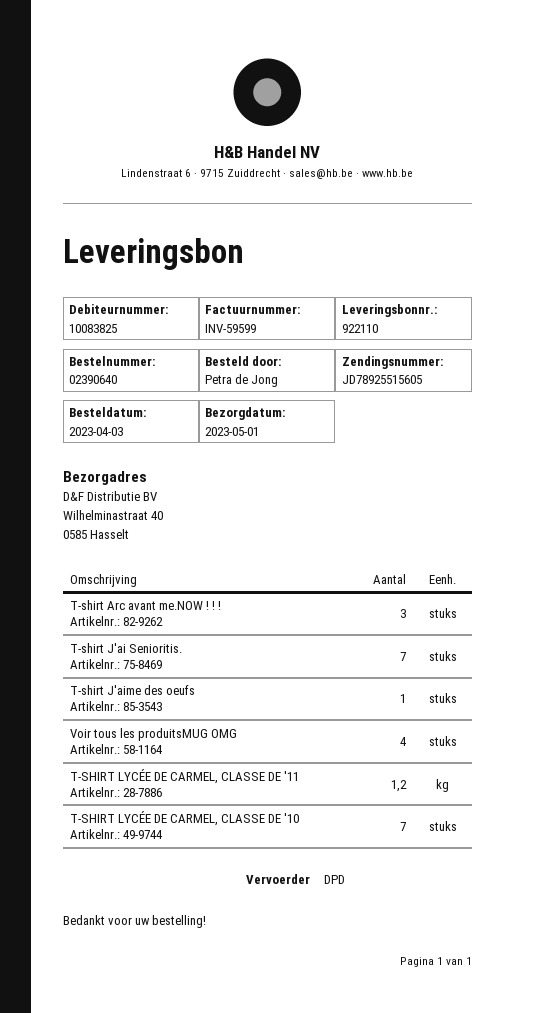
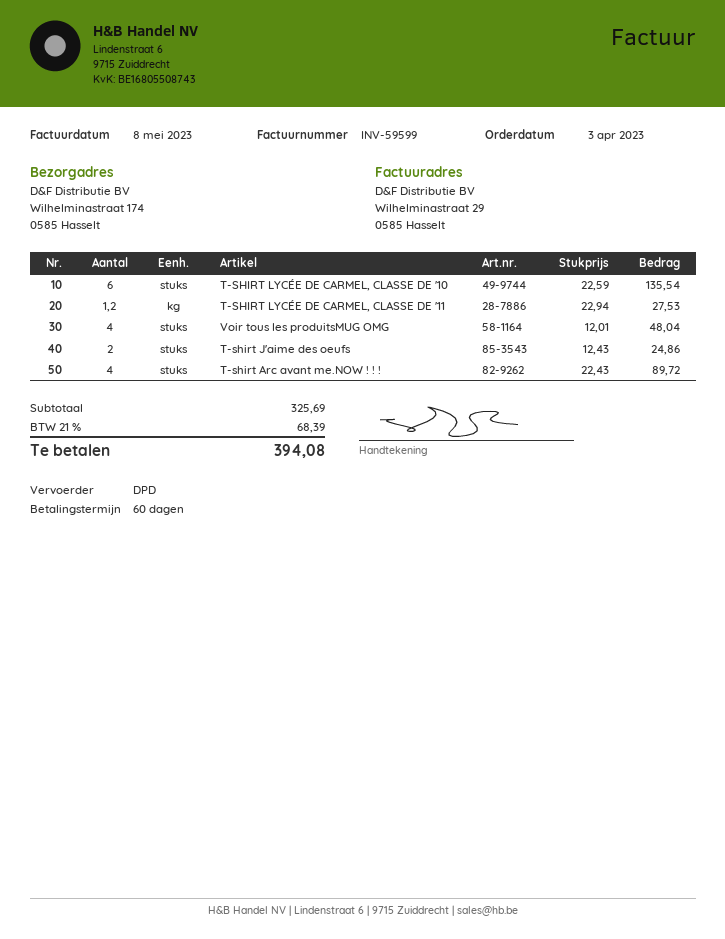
ship to: Wilhelminastraat 40, 0585 Hasselt -> Wilhelminastraat 174, 0585 Hasselt
T-shirt Arc avant me.NOW ! ! !: 3 -> 4
T-shirt J'ai Senioritis.: 7 -> none
T-shirt J'aime des oeufs: 1 -> 2
T-SHIRT LYCÉE DE CARMEL, CLASSE DE '10: 7 -> 6

